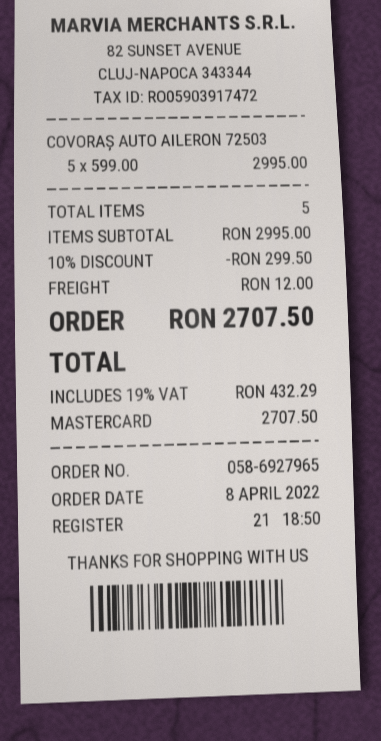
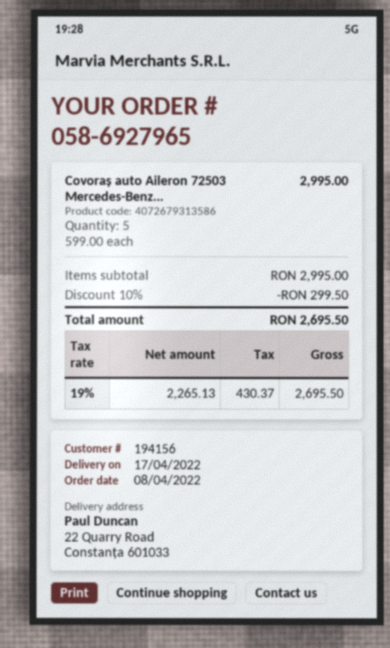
shipping: 12.00 -> none
tax: 19% = 432.29 -> 19% = 430.37
total: 2707.50 -> 2695.50

